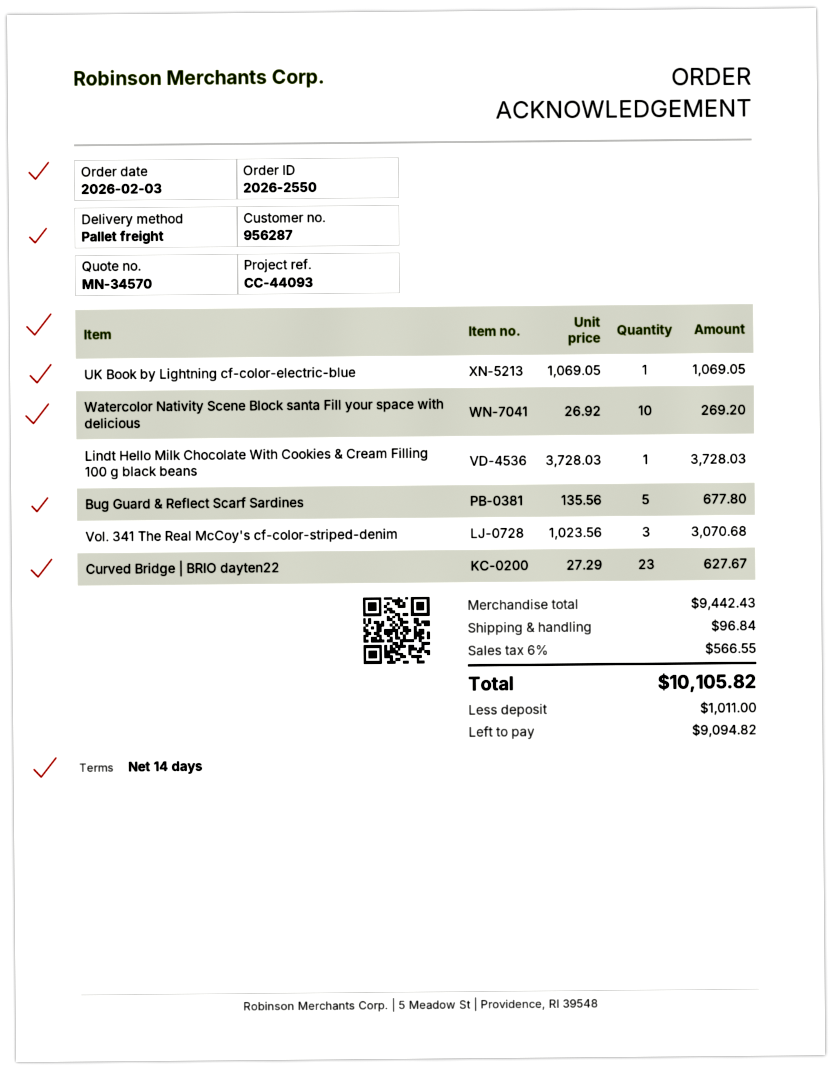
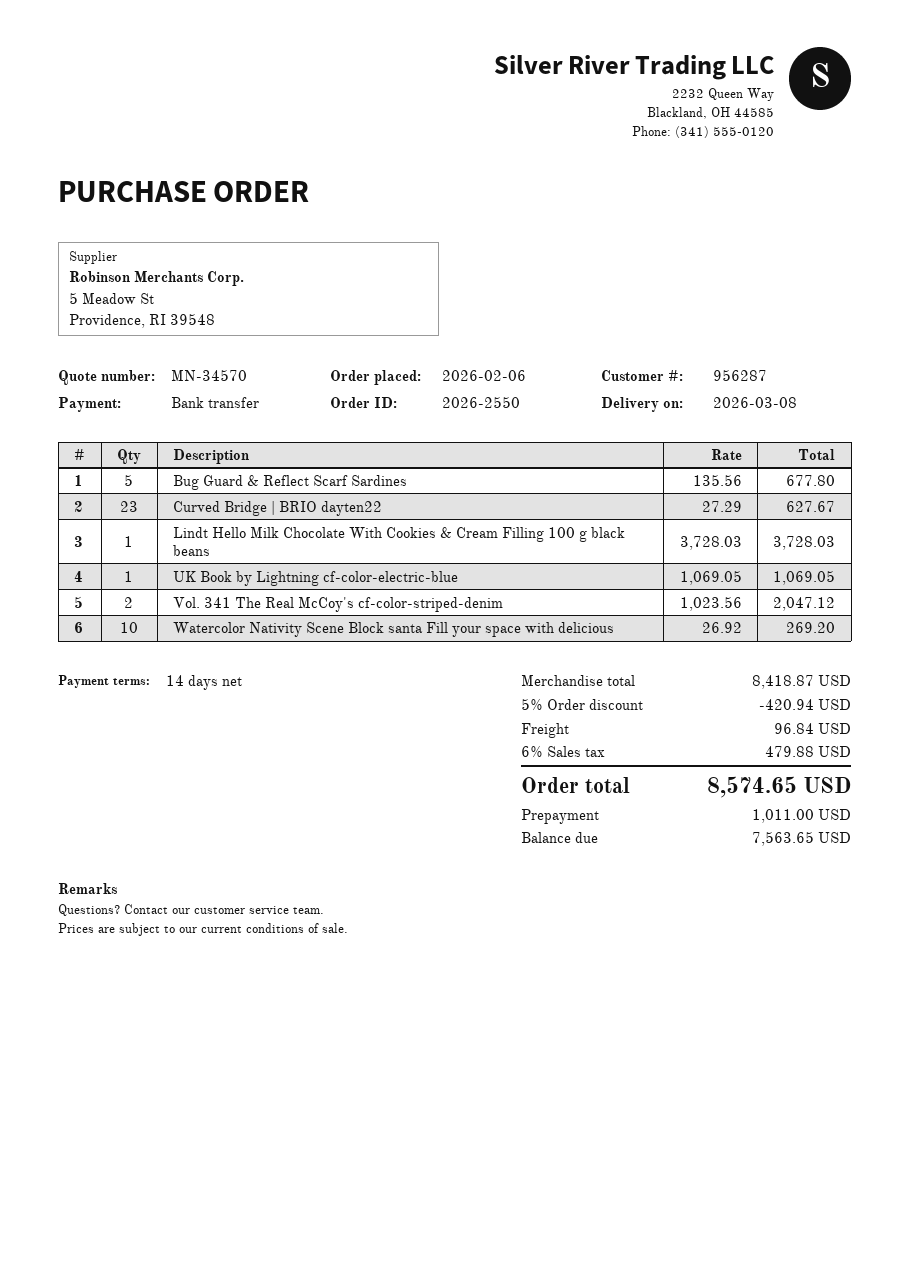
order date: 2026-02-03 -> 2026-02-06
Vol. 341 The Real McCoy's cf-color-striped-denim: 3 x 1023.56 = 3070.68 -> 2 x 1023.56 = 2047.12
subtotal: 9442.43 -> 8418.87
discount: none -> 5% = 420.94
tax: 6% = 566.55 -> 6% = 479.88
total: 10105.82 -> 8574.65
balance: 9094.82 -> 7563.65

